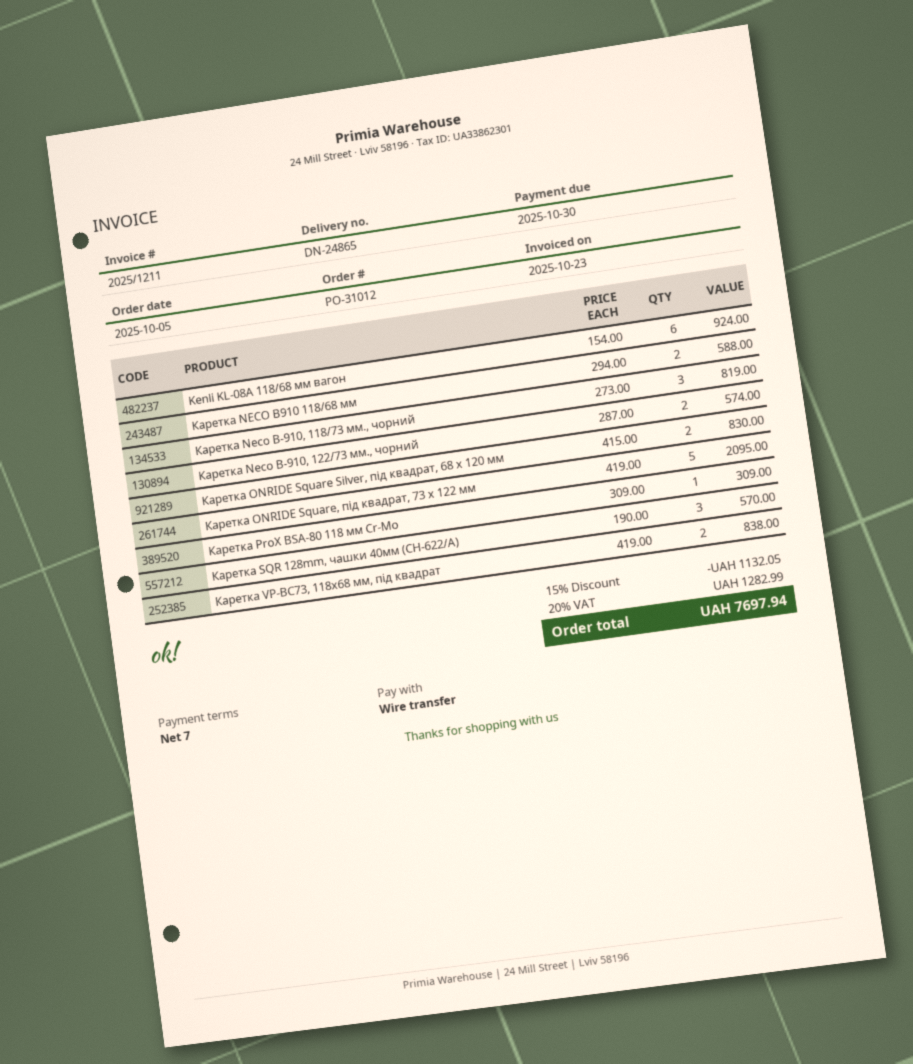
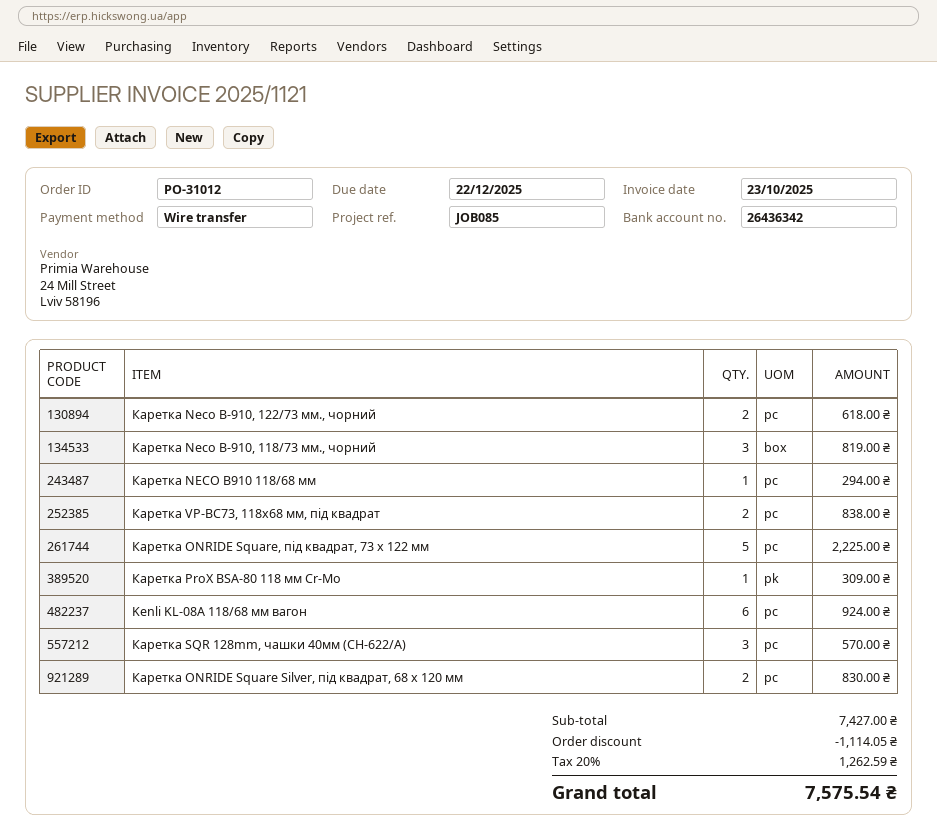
invoice number: 2025/1211 -> 2025/1121
due date: 2025-10-30 -> 2025-12-22
Каретка NECO B910 118/68 мм: 2 for 588.00 -> 1 for 294.00
Каретка Neco B-910, 122/73 мм., чорний: 2 for 574.00 -> 2 for 618.00
Каретка ONRIDE Square, під квадрат, 73 x 122 мм: 5 for 2095.00 -> 5 for 2225.00
discount: 1132.05 -> 1114.05
tax: 20% = 1282.99 -> 20% = 1262.59
total: 7697.94 -> 7575.54

